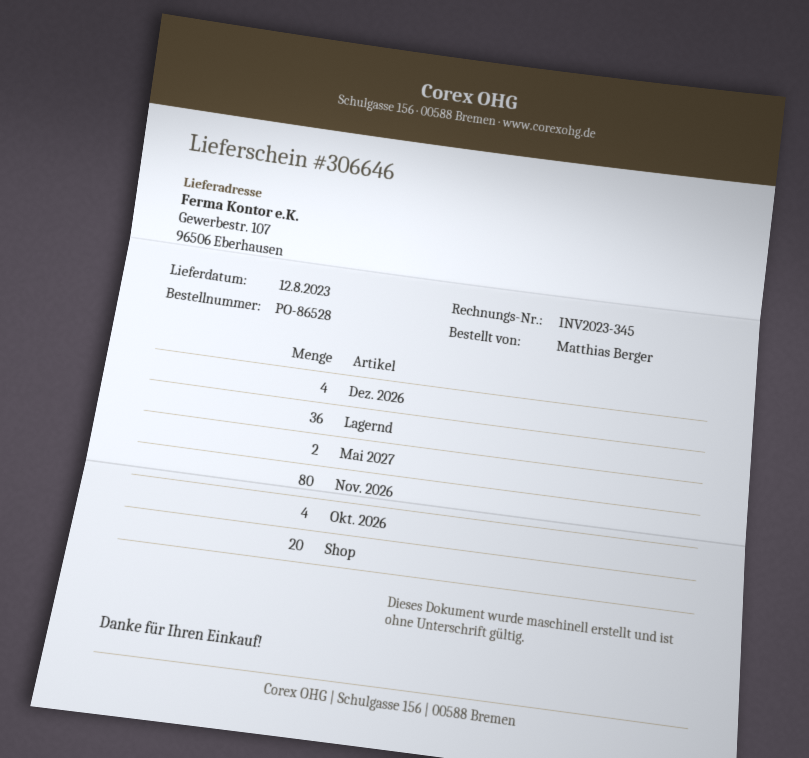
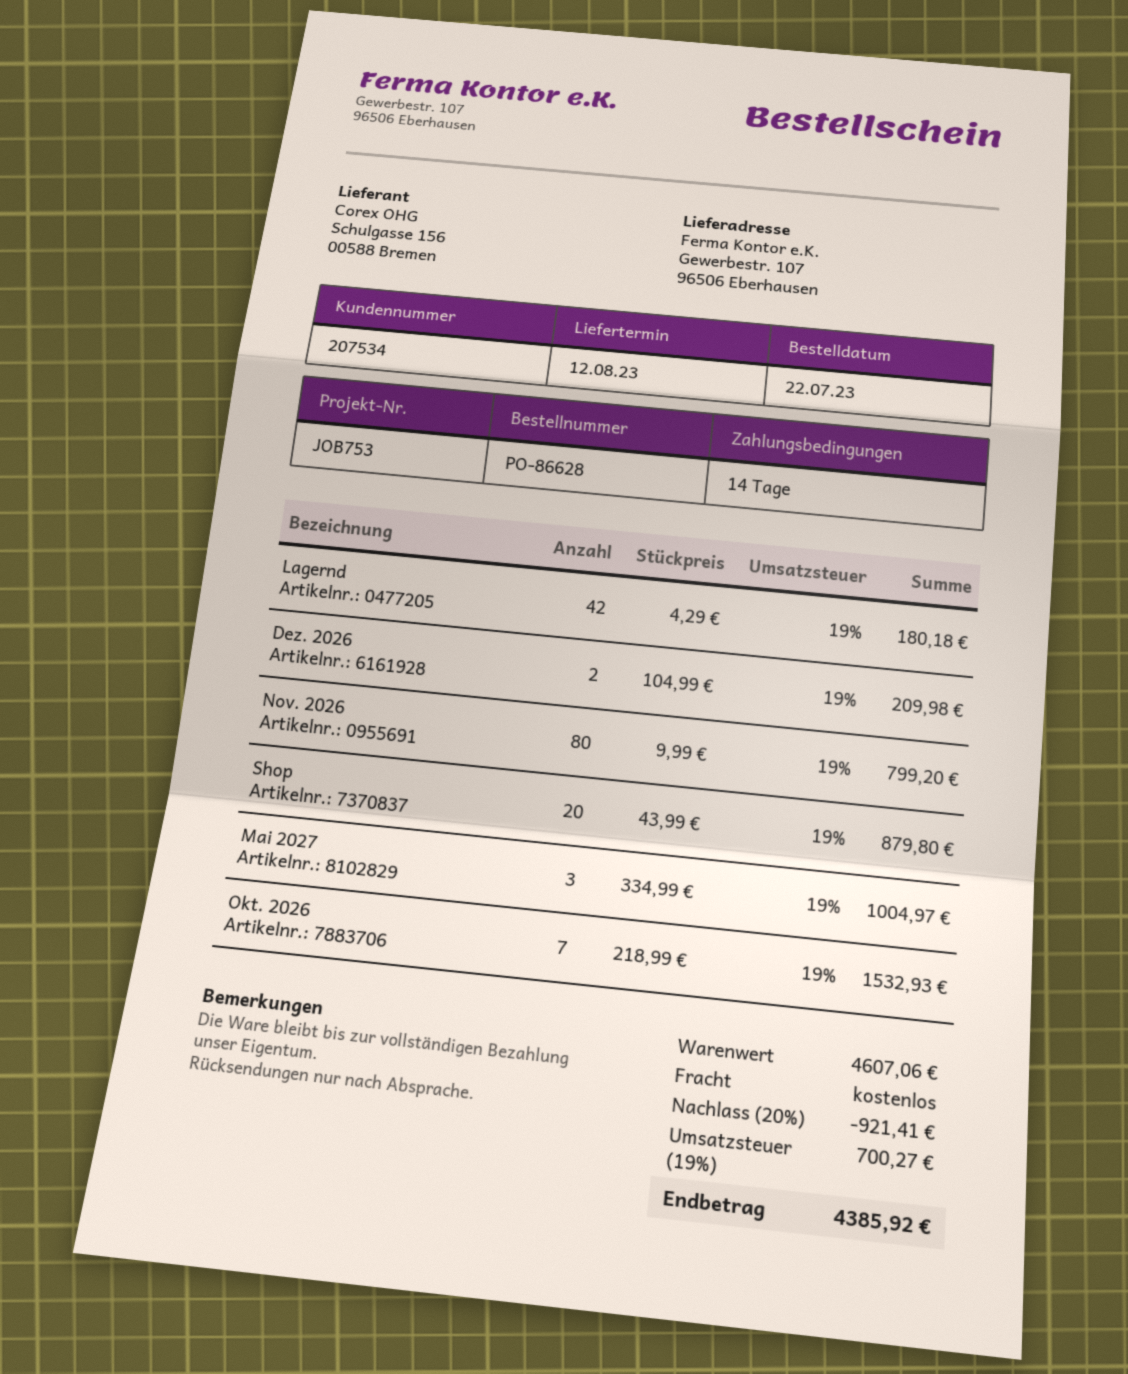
order number: PO-86528 -> PO-86628
Dez. 2026: 4 -> 2
Lagernd: 36 -> 42
Mai 2027: 2 -> 3
Okt. 2026: 4 -> 7

